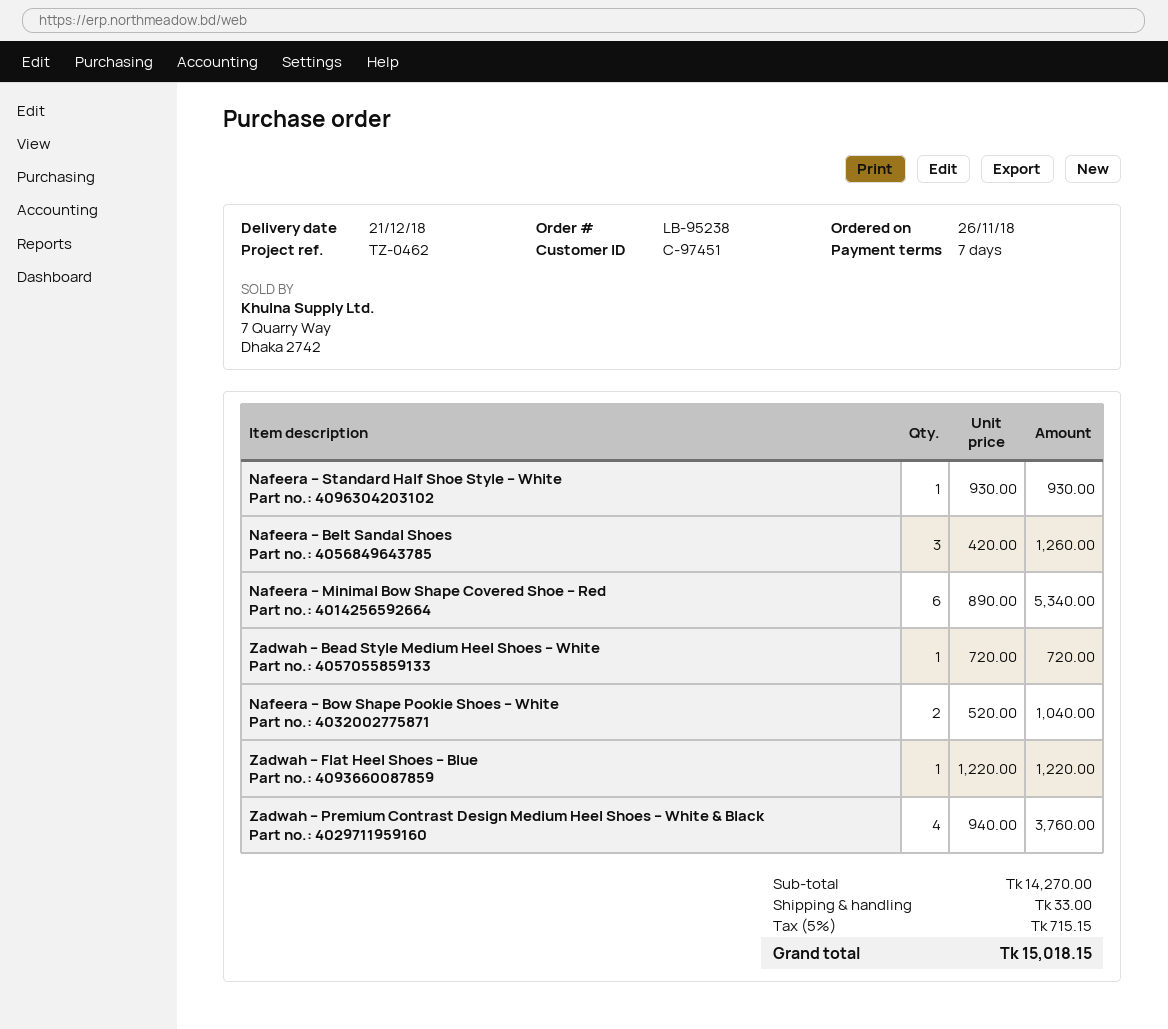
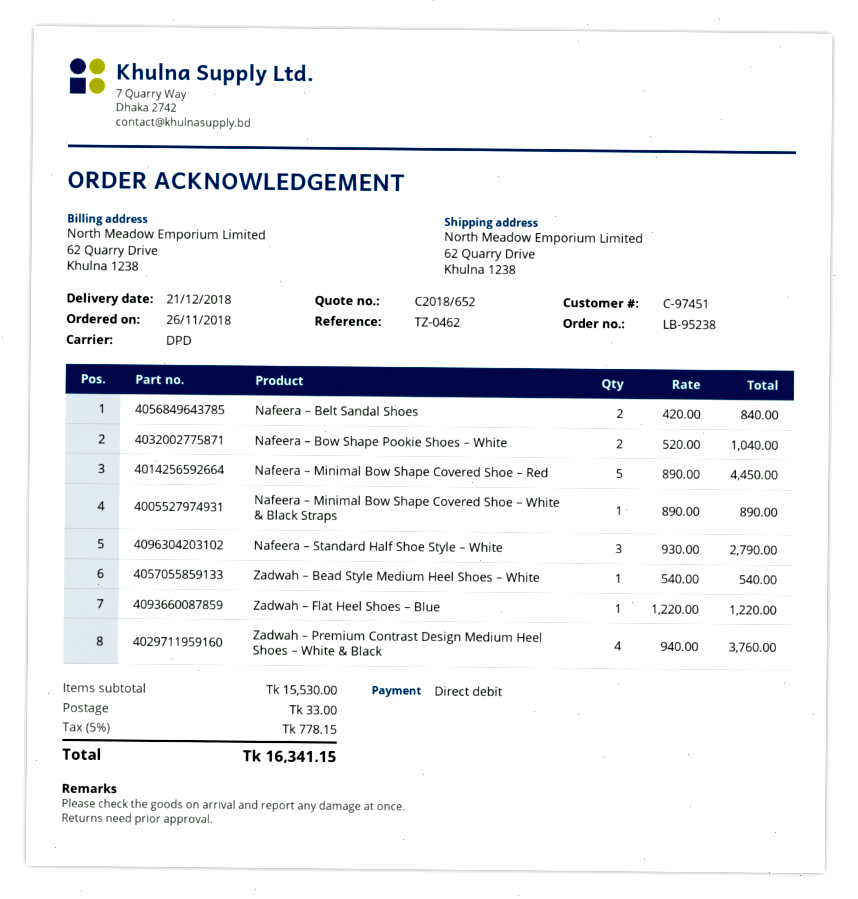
Nafeera – Standard Half Shoe Style – White: 1 x 930.00 = 930.00 -> 3 x 930.00 = 2790.00
Nafeera – Belt Sandal Shoes: 3 x 420.00 = 1260.00 -> 2 x 420.00 = 840.00
Nafeera – Minimal Bow Shape Covered Shoe – Red: 6 x 890.00 = 5340.00 -> 5 x 890.00 = 4450.00
Zadwah – Bead Style Medium Heel Shoes – White: 1 x 720.00 = 720.00 -> 1 x 540.00 = 540.00
Nafeera – Minimal Bow Shape Covered Shoe – White & Black Straps: none -> 1 x 890.00 = 890.00
subtotal: 14270.00 -> 15530.00
tax: 5% = 715.15 -> 5% = 778.15
total: 15018.15 -> 16341.15

